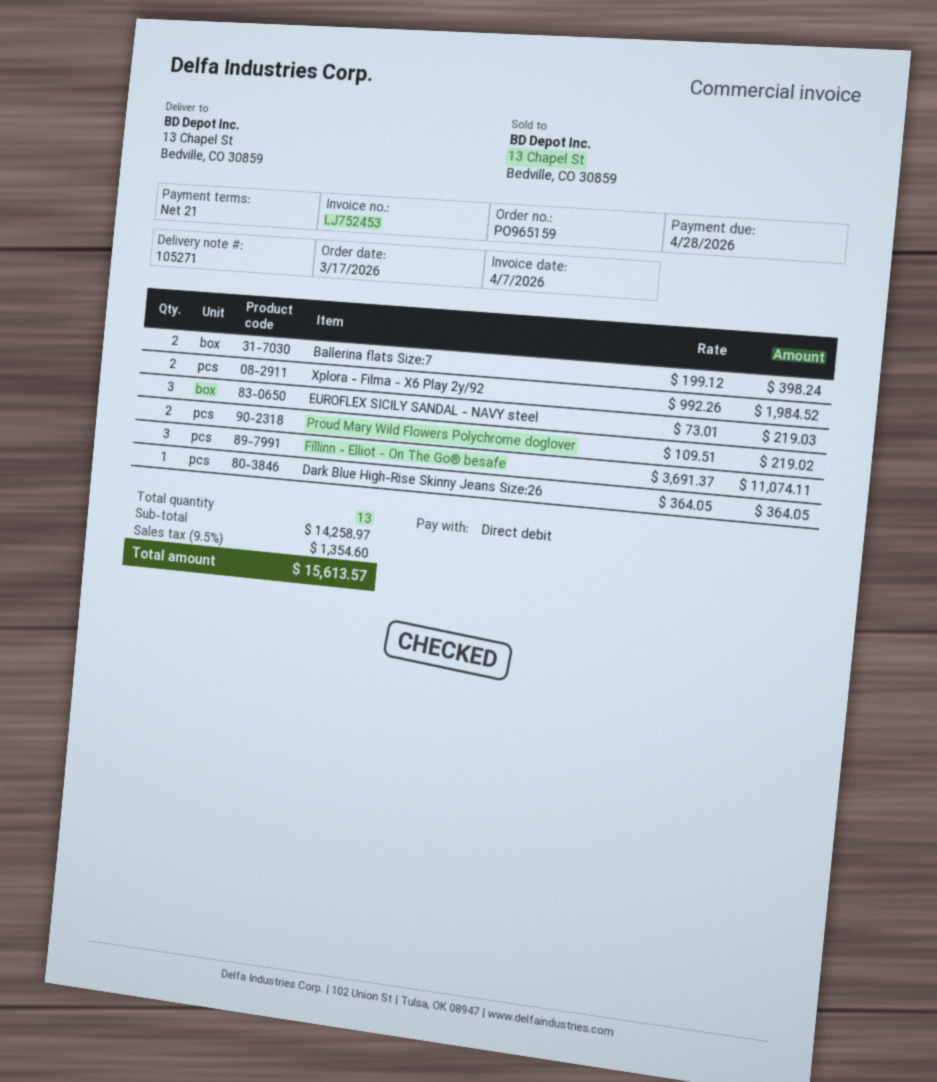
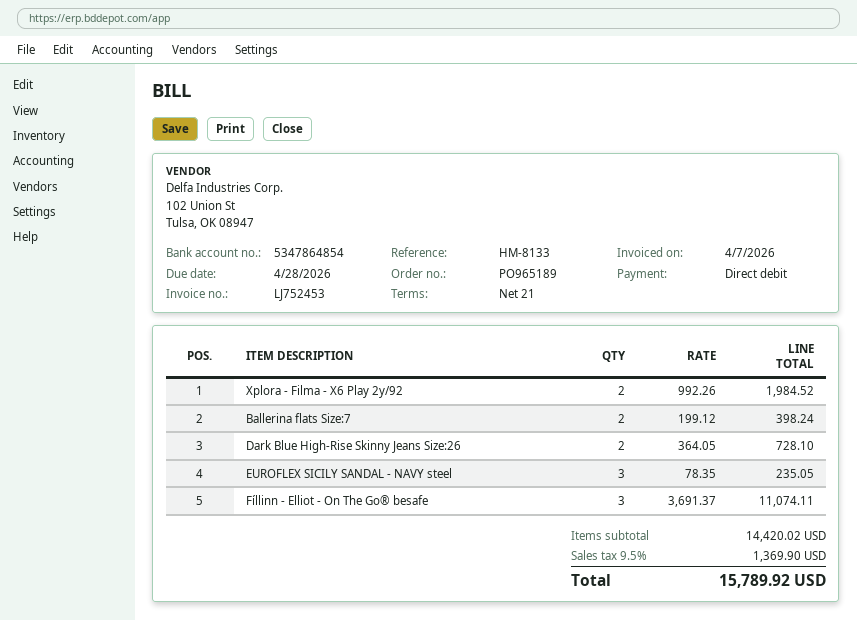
order number: PO965159 -> PO965189
EUROFLEX SICILY SANDAL - NAVY steel: 3 x 73.01 = 219.03 -> 3 x 78.35 = 235.05
Proud Mary Wild Flowers Polychrome doglover: 2 x 109.51 = 219.02 -> none
Dark Blue High-Rise Skinny Jeans Size:26: 1 x 364.05 = 364.05 -> 2 x 364.05 = 728.10
subtotal: 14258.97 -> 14420.02
tax: 9.5% = 1354.60 -> 9.5% = 1369.90
total: 15613.57 -> 15789.92

